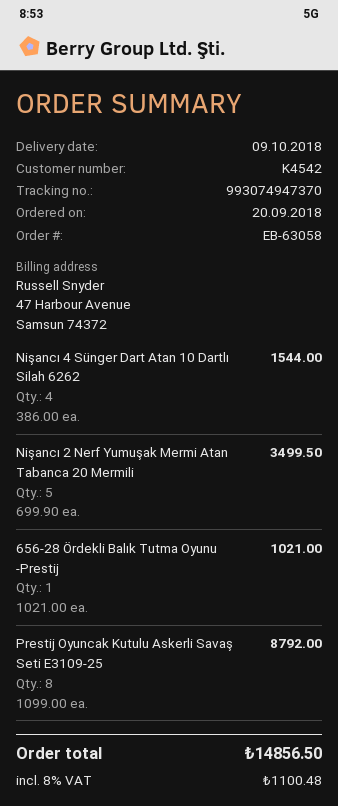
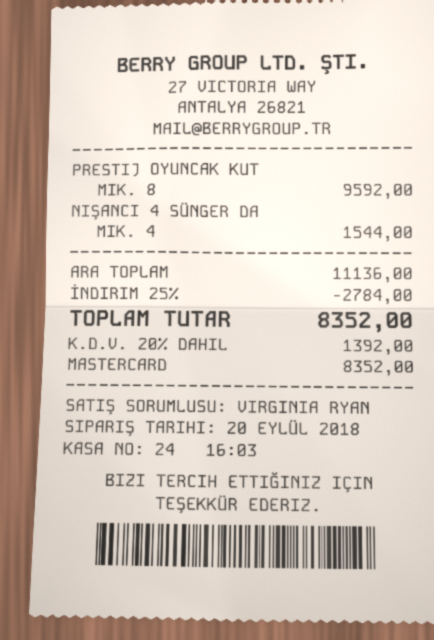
Nişancı 2 Nerf Yumuşak Mermi Atan Tabanca 20 Mermili: 5 for 3499.50 -> none
656-28 Ördekli Balık Tutma Oyunu -Prestij: 1 for 1021.00 -> none
Prestij Oyuncak Kutulu Askerli Savaş Seti E3109-25: 8 for 8792.00 -> 8 for 9592.00
discount: none -> 25% = 2784.00
tax: 8% = 1100.48 -> 20% = 1392.00
total: 14856.50 -> 8352.00

